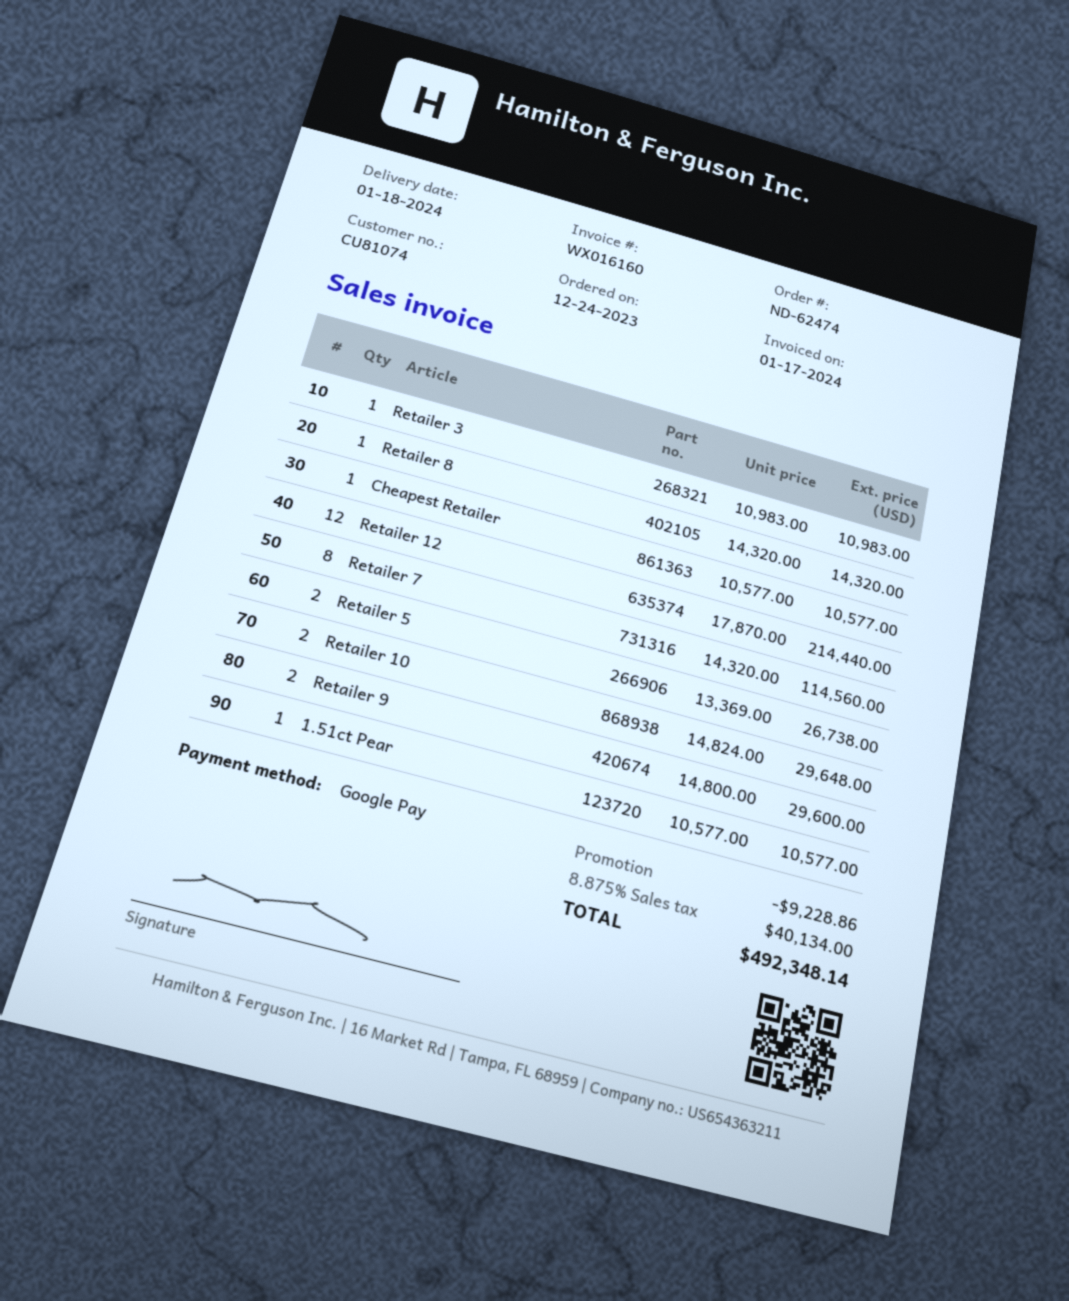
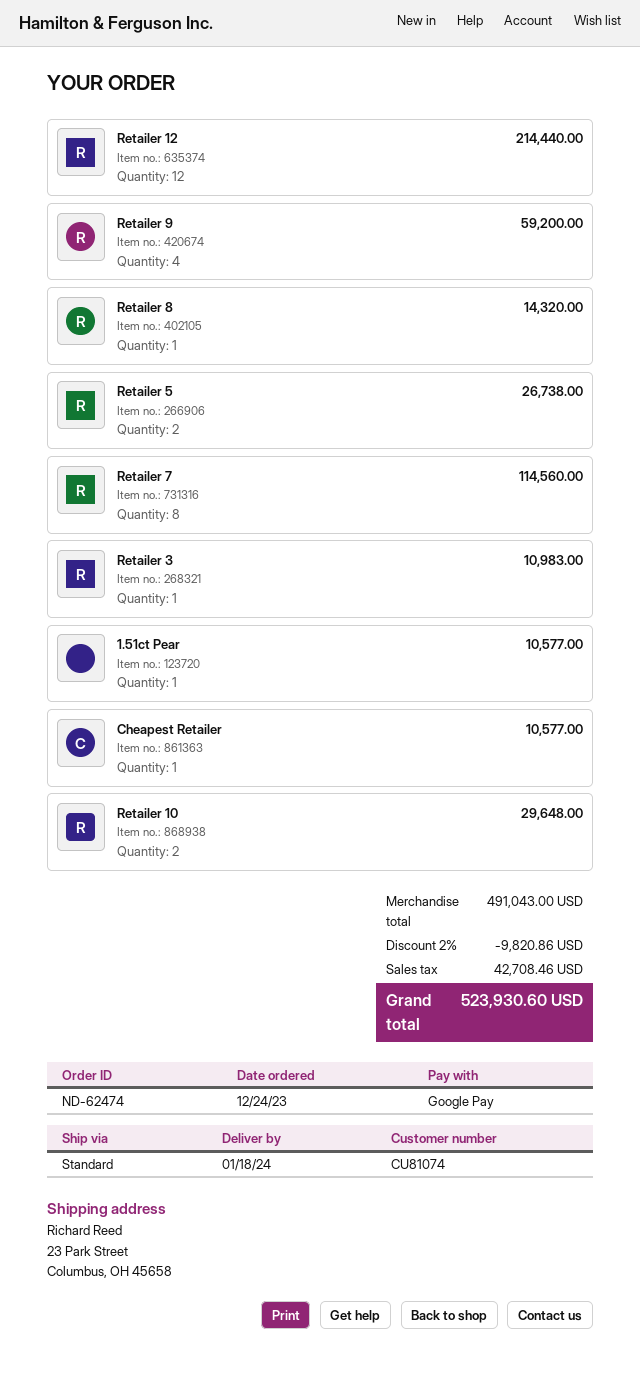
Retailer 9: 2 for 29600.00 -> 4 for 59200.00
discount: 9228.86 -> 9820.86
tax: 40134.00 -> 42708.46
total: 492348.14 -> 523930.60

